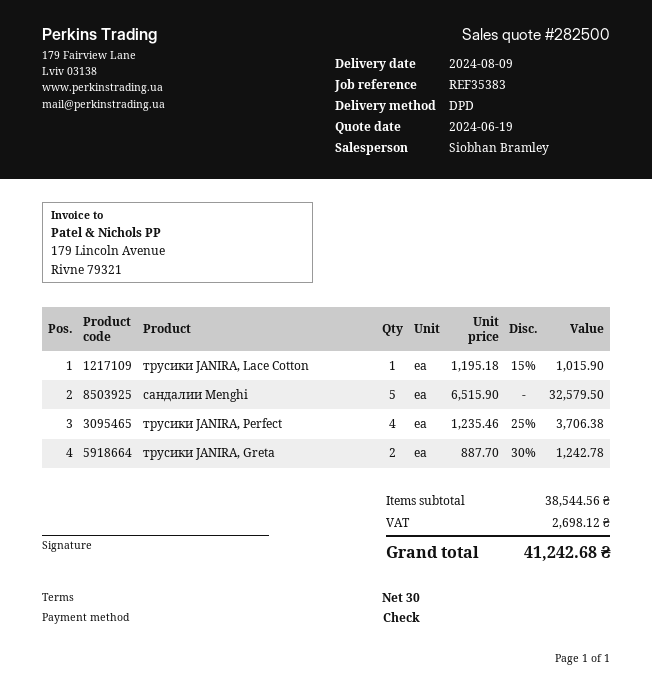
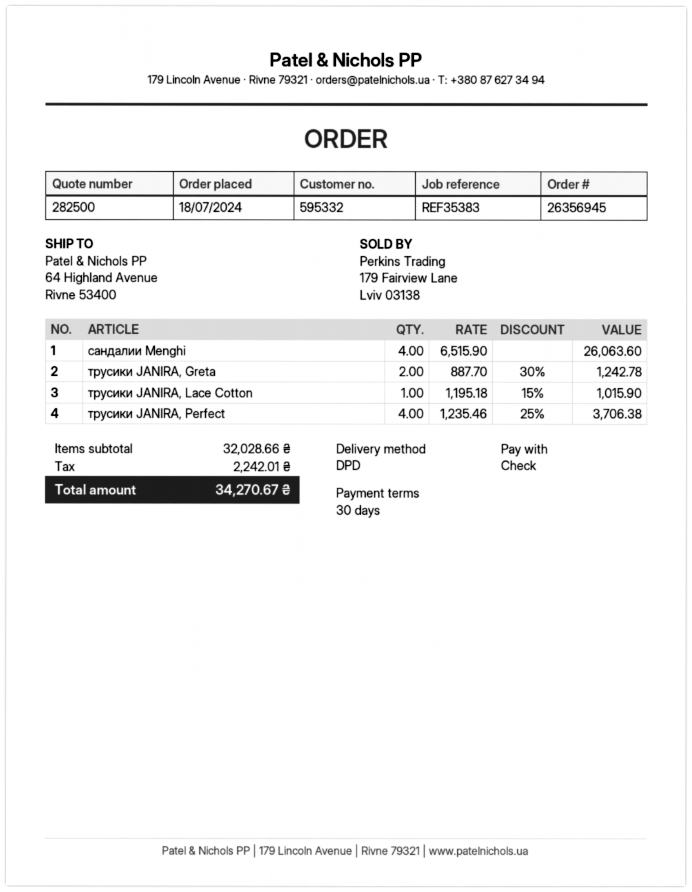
сандалии Menghi: 5 x 6515.90 = 32579.50 -> 4 x 6515.90 = 26063.60
subtotal: 38544.56 -> 32028.66
tax: 2698.12 -> 2242.01
total: 41242.68 -> 34270.67

